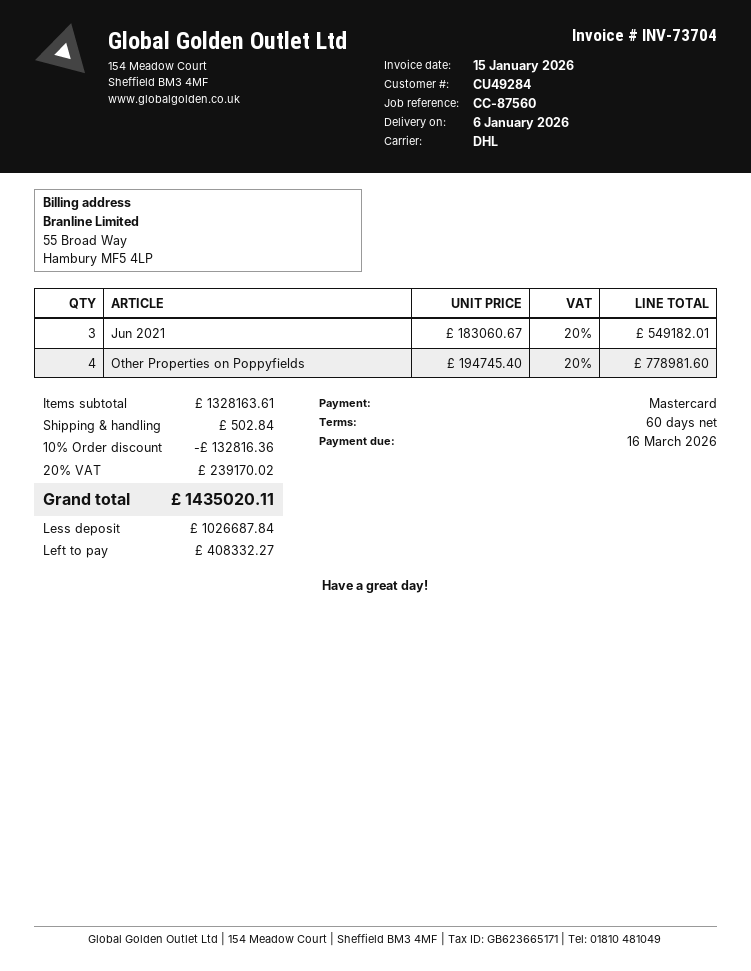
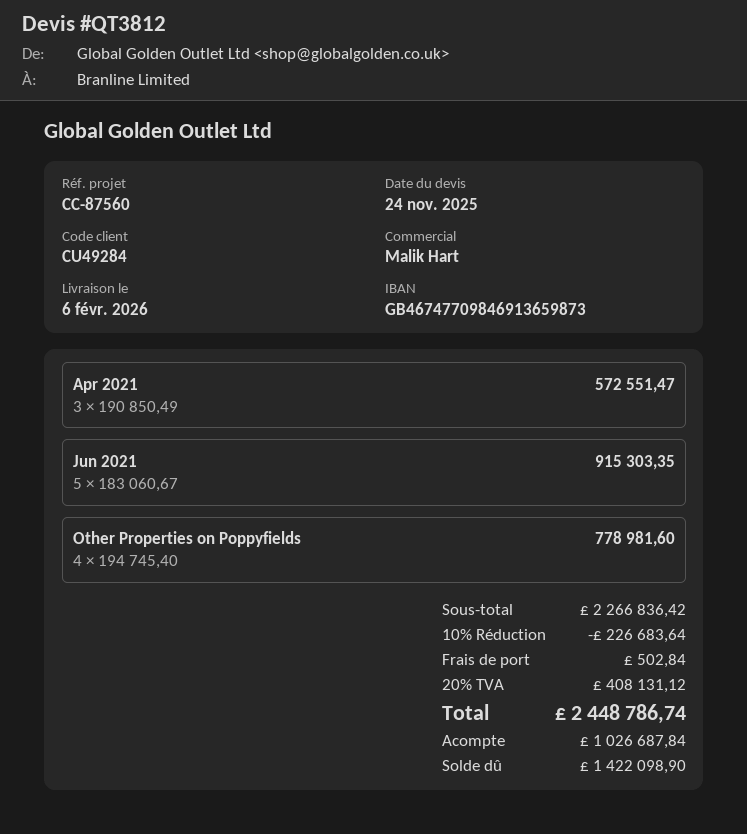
delivery date: 2026-01-06 -> 2026-02-06
Jun 2021: 3 x 183060.67 = 549182.01 -> 5 x 183060.67 = 915303.35
Apr 2021: none -> 3 x 190850.49 = 572551.47
subtotal: 1328163.61 -> 2266836.42
discount: 10% = 132816.36 -> 10% = 226683.64
tax: 20% = 239170.02 -> 20% = 408131.12
total: 1435020.11 -> 2448786.74
balance: 408332.27 -> 1422098.90

